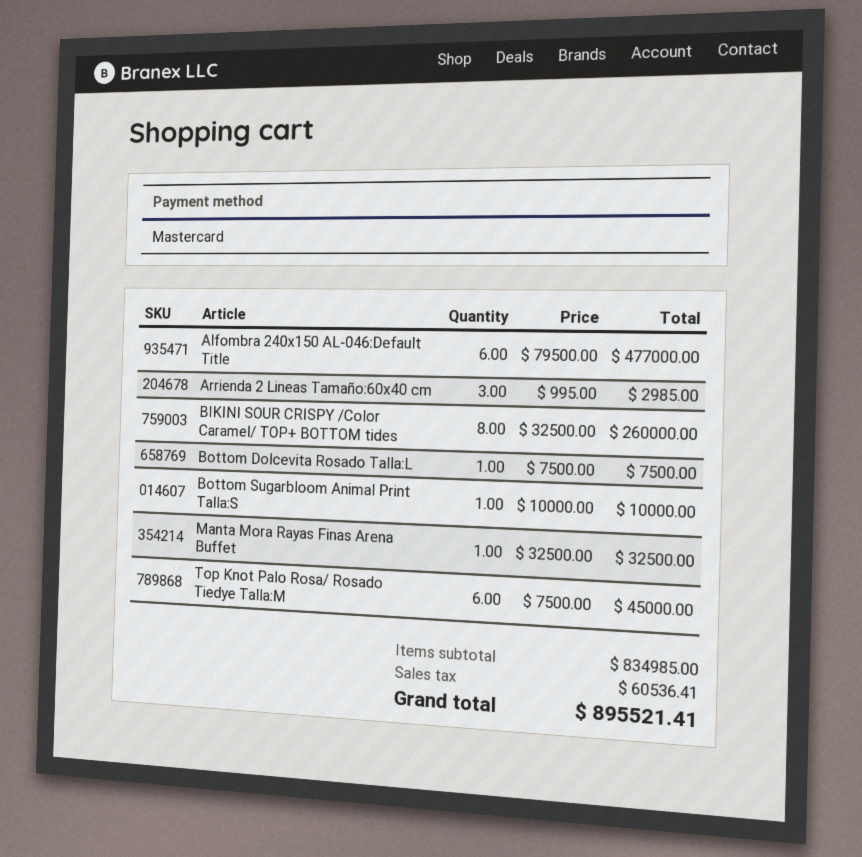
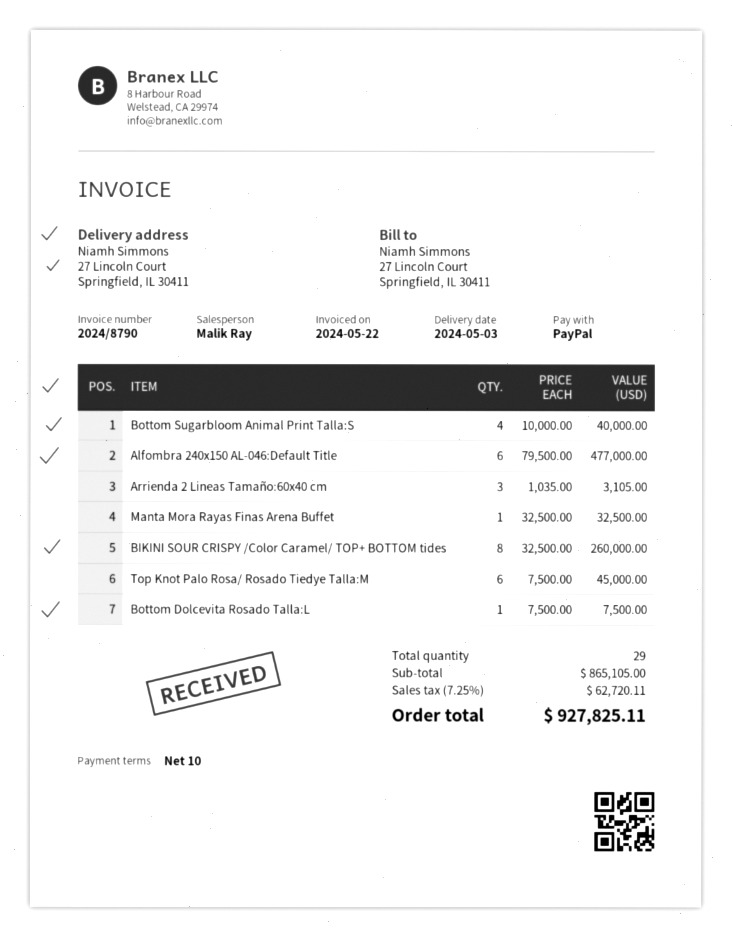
payment method: Mastercard -> PayPal
Arrienda 2 Lineas Tamaño:60x40 cm: 3 x 995.00 = 2985.00 -> 3 x 1035.00 = 3105.00
Bottom Sugarbloom Animal Print Talla:S: 1 x 10000.00 = 10000.00 -> 4 x 10000.00 = 40000.00
subtotal: 834985.00 -> 865105.00
tax: 60536.41 -> 62720.11
total: 895521.41 -> 927825.11

